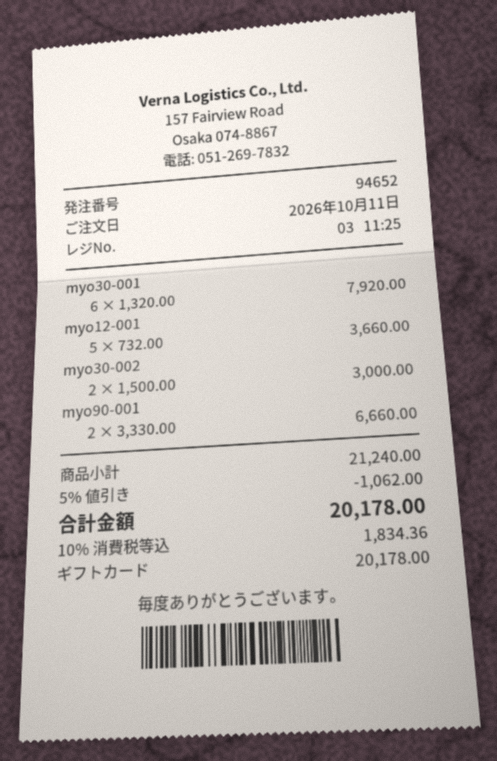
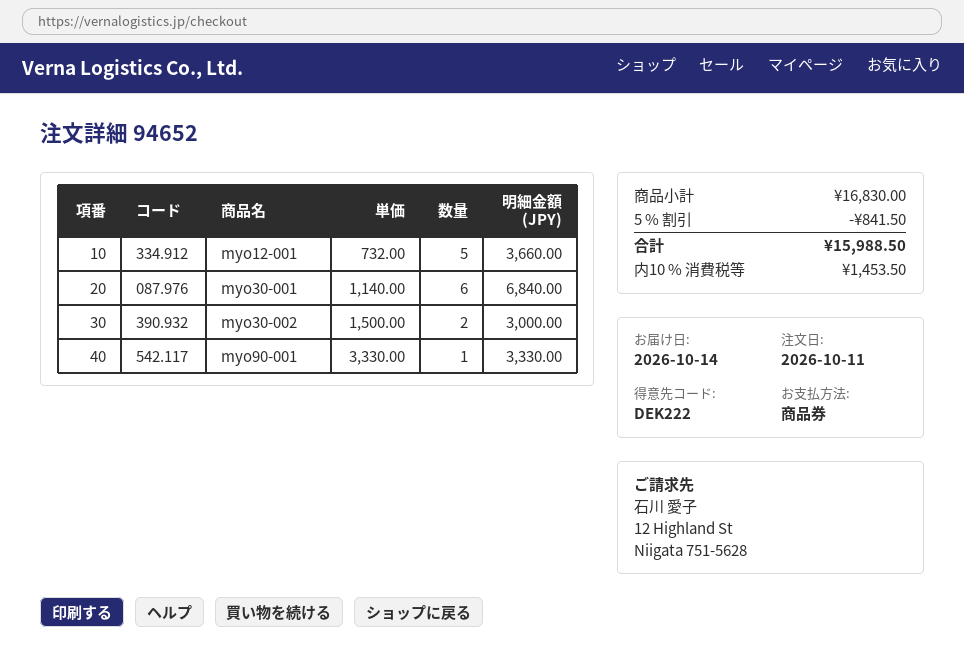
myo30-001: 6 x 1320.00 = 7920.00 -> 6 x 1140.00 = 6840.00
myo90-001: 2 x 3330.00 = 6660.00 -> 1 x 3330.00 = 3330.00
subtotal: 21240.00 -> 16830.00
discount: 5% = 1062.00 -> 5% = 841.50
tax: 10% = 1834.36 -> 10% = 1453.50
total: 20178.00 -> 15988.50

